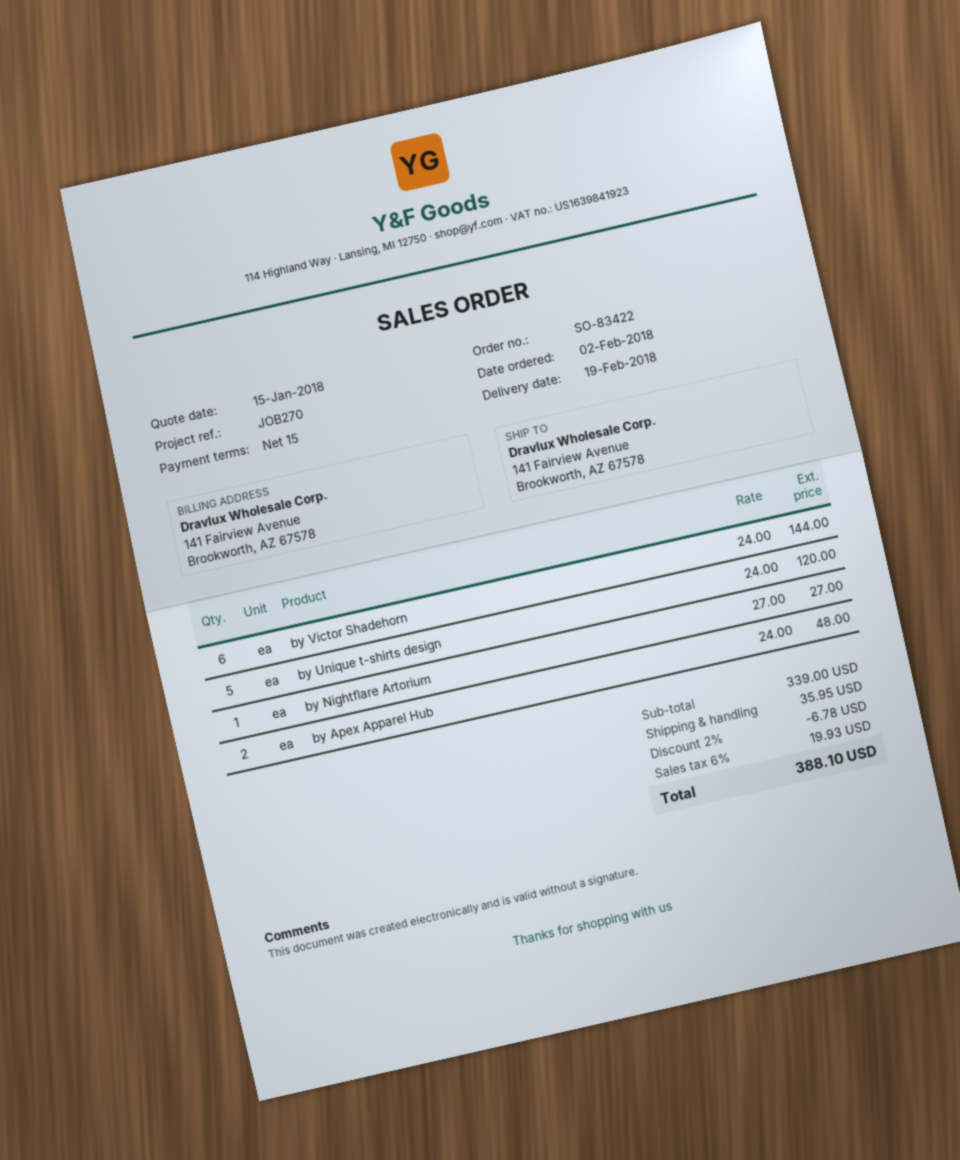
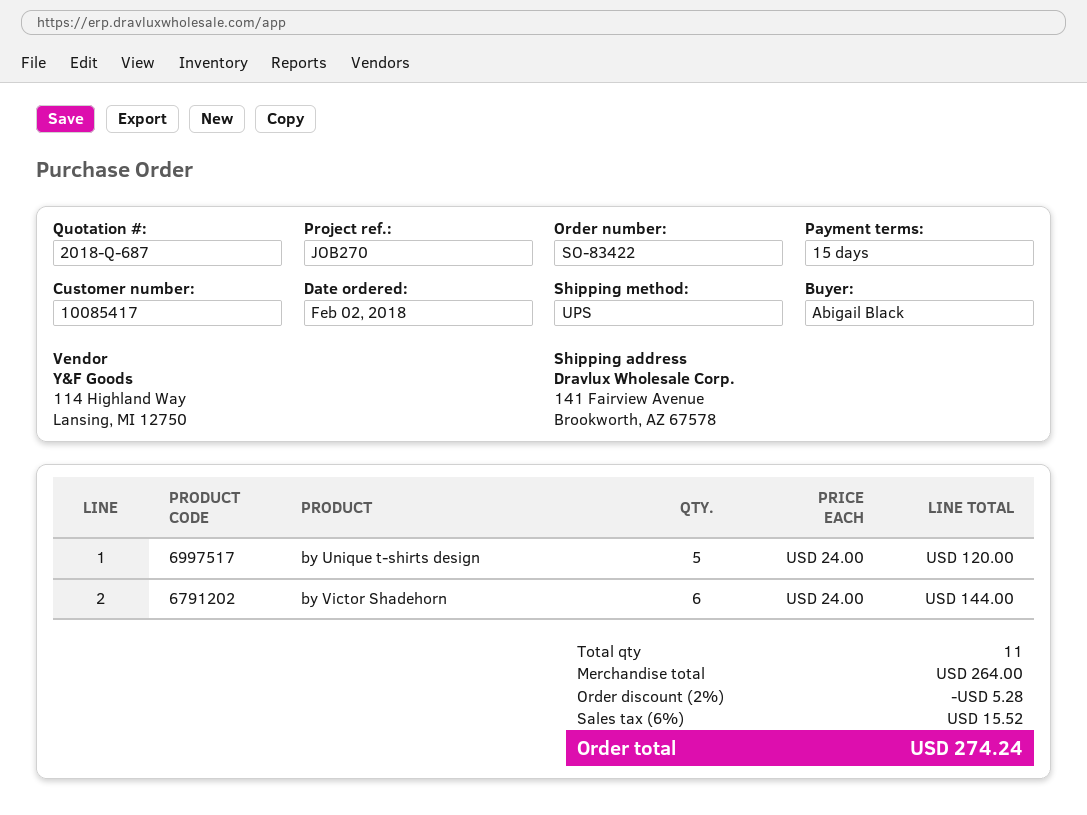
by Nightflare Artorium: 1 x 27.00 = 27.00 -> none
by Apex Apparel Hub: 2 x 24.00 = 48.00 -> none
subtotal: 339.00 -> 264.00
discount: 2% = 6.78 -> 2% = 5.28
shipping: 35.95 -> none
tax: 6% = 19.93 -> 6% = 15.52
total: 388.10 -> 274.24

